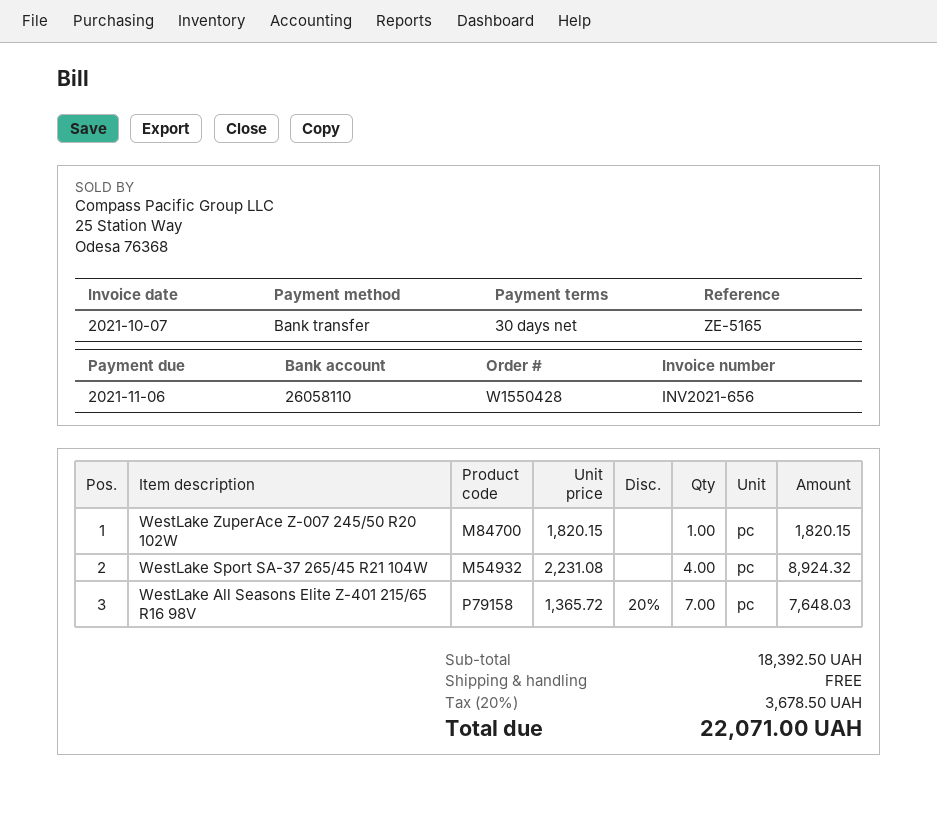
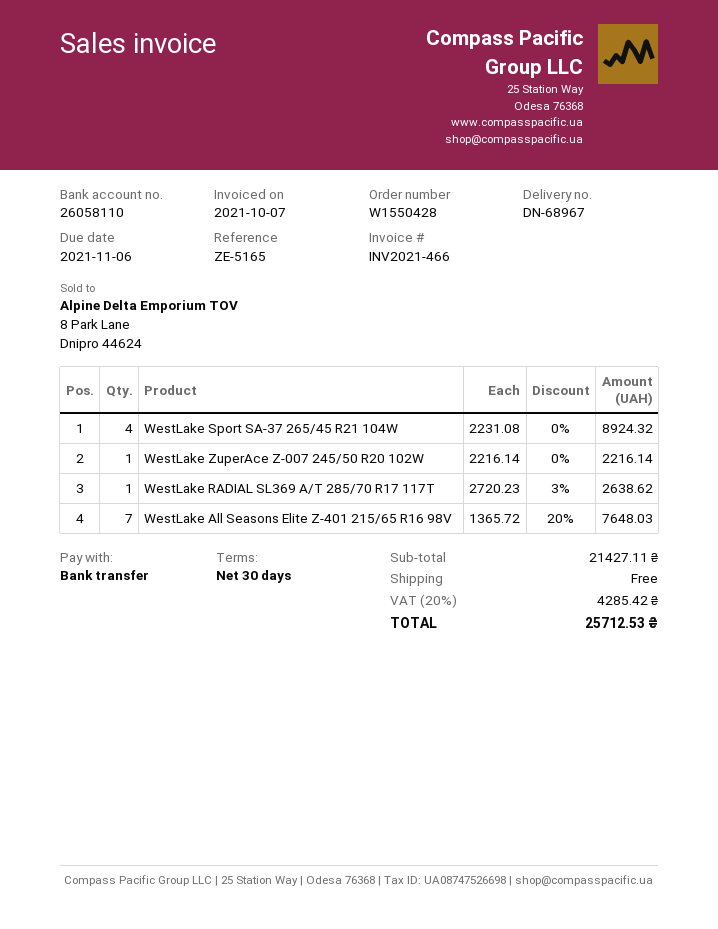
invoice number: INV2021-656 -> INV2021-466
WestLake ZuperAce Z-007 245/50 R20 102W: 1 x 1820.15 = 1820.15 -> 1 x 2216.14 = 2216.14
WestLake RADIAL SL369 A/T 285/70 R17 117T: none -> 1 x 2720.23 - 3% = 2638.62
subtotal: 18392.50 -> 21427.11
tax: 20% = 3678.50 -> 20% = 4285.42
total: 22071.00 -> 25712.53

